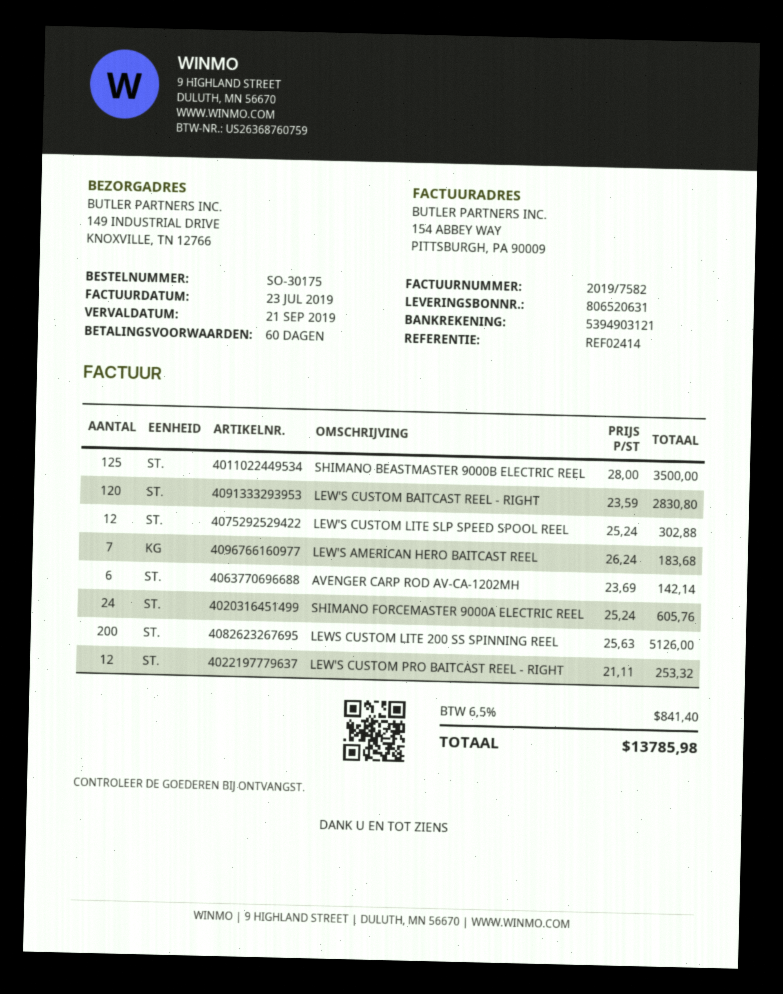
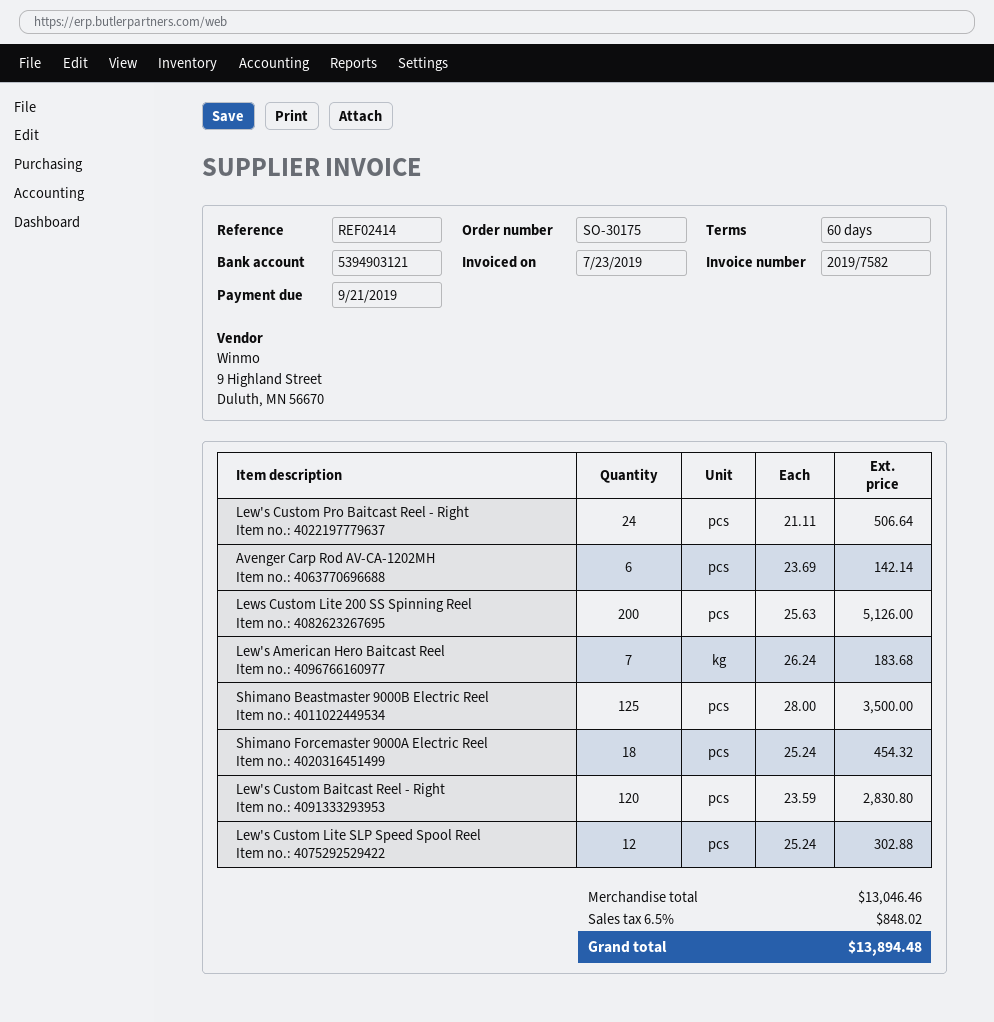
SHIMANO FORCEMASTER 9000A ELECTRIC REEL: 24 x 25.24 = 605.76 -> 18 x 25.24 = 454.32
LEW'S CUSTOM PRO BAITCAST REEL - RIGHT: 12 x 21.11 = 253.32 -> 24 x 21.11 = 506.64
tax: 6.5% = 841.40 -> 6.5% = 848.02
total: 13785.98 -> 13894.48

